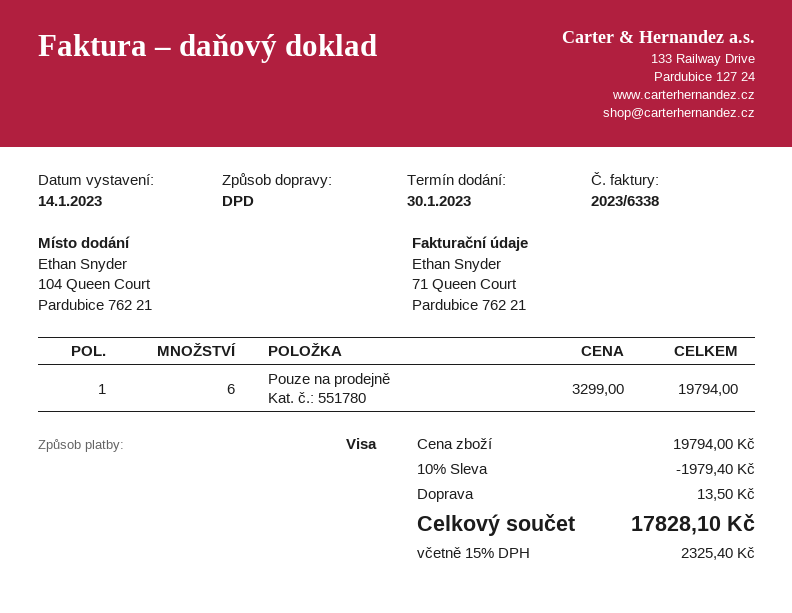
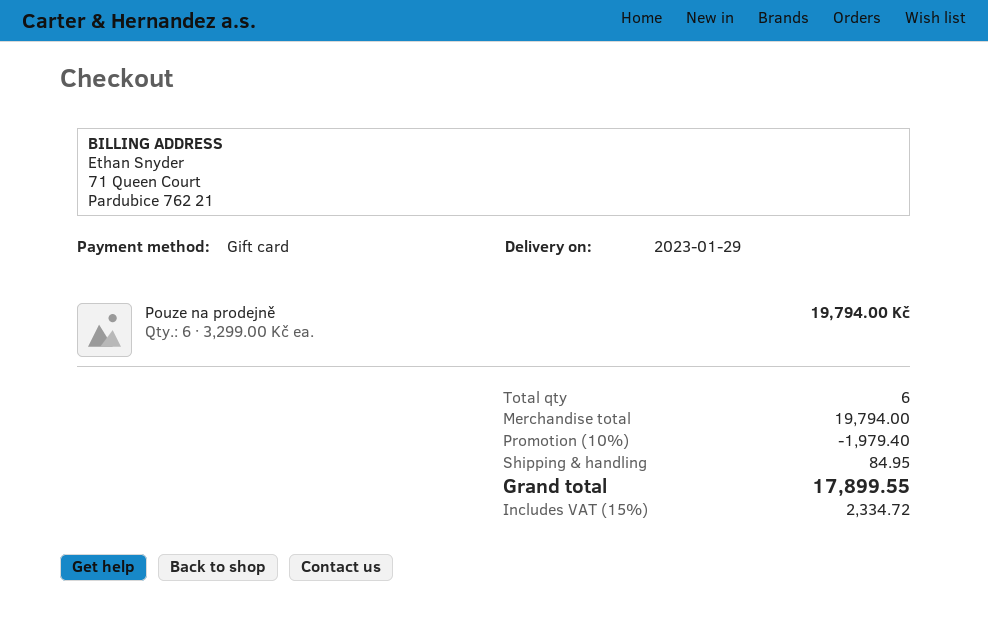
delivery date: 2023-01-30 -> 2023-01-29
payment method: Visa -> gift card
shipping: 13.50 -> 84.95
tax: 15% = 2325.40 -> 15% = 2334.72
total: 17828.10 -> 17899.55

